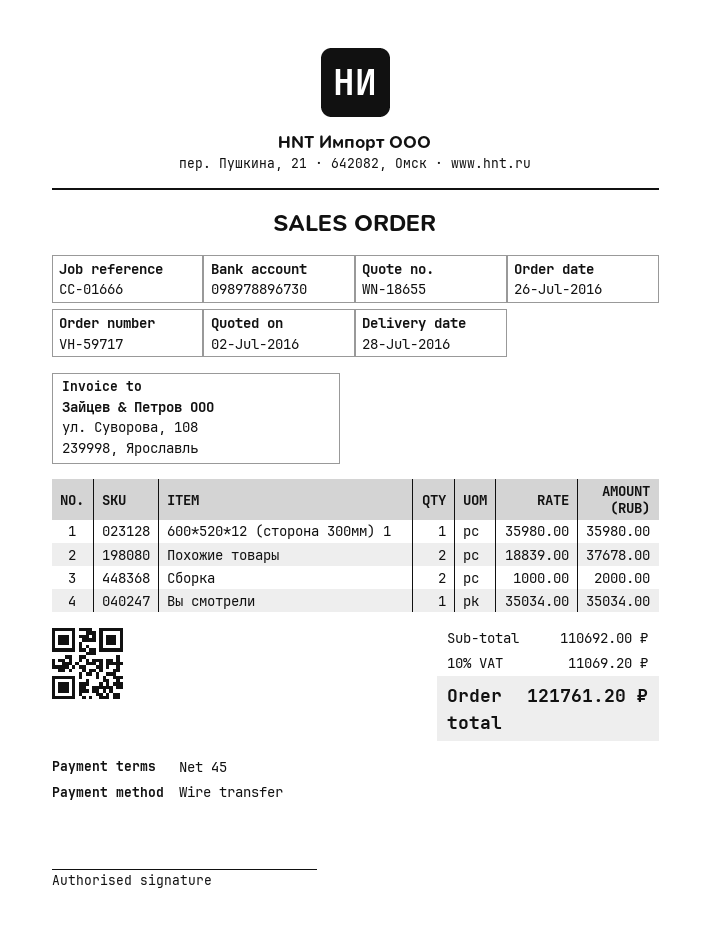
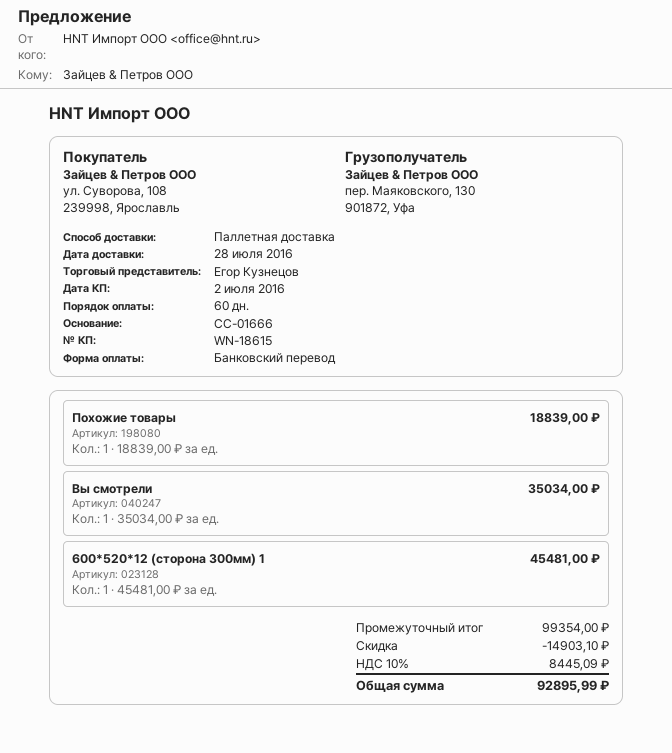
quote number: WN-18655 -> WN-18615
payment terms: 45 days -> 60 days
600*520*12 (сторона 300мм) 1: 1 x 35980.00 = 35980.00 -> 1 x 45481.00 = 45481.00
Похожие товары: 2 x 18839.00 = 37678.00 -> 1 x 18839.00 = 18839.00
Сборка: 2 x 1000.00 = 2000.00 -> none
subtotal: 110692.00 -> 99354.00
discount: none -> 14903.10
tax: 10% = 11069.20 -> 10% = 8445.09
total: 121761.20 -> 92895.99

